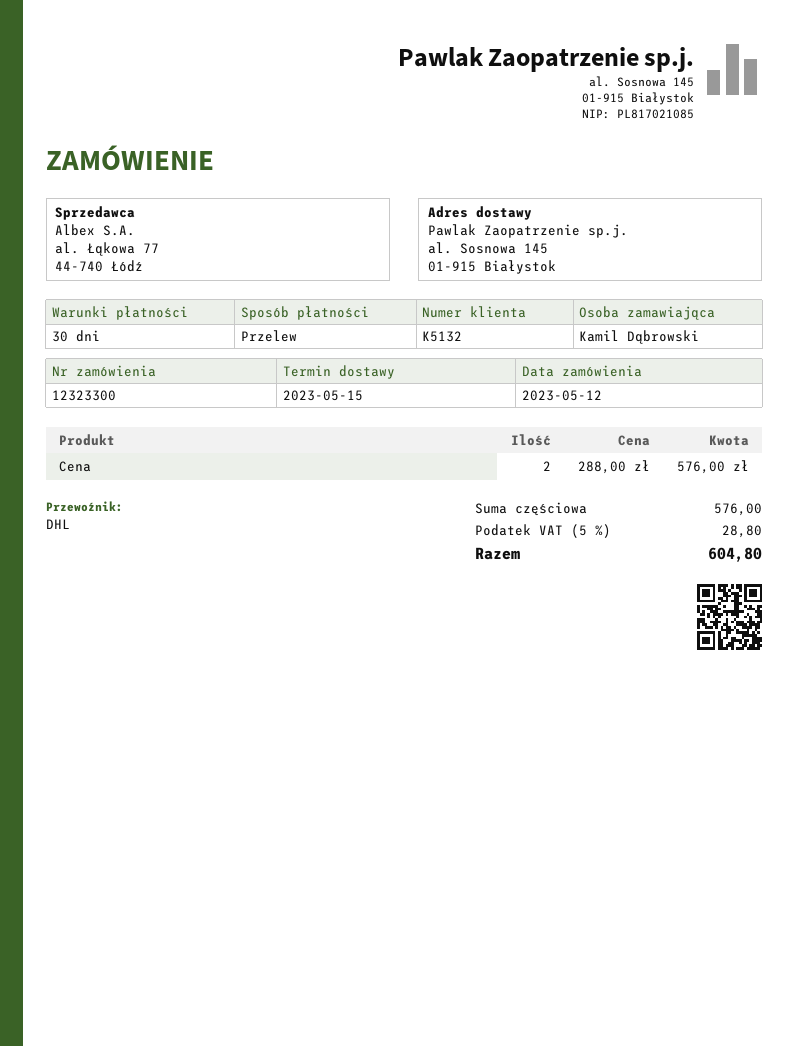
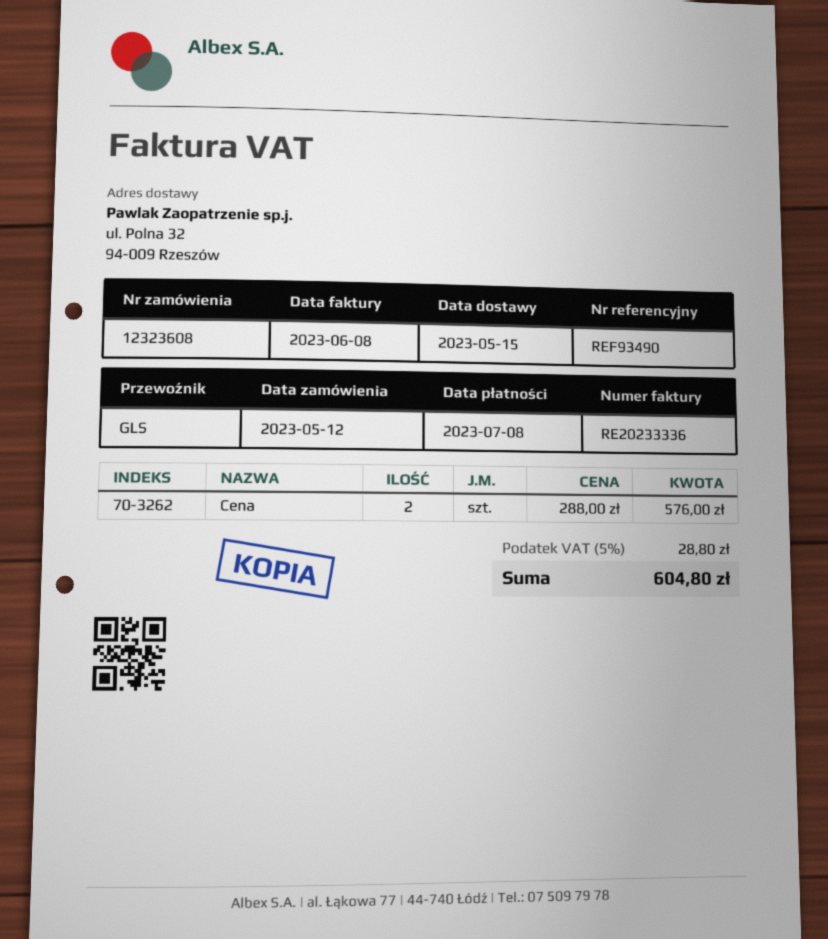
order number: 12323300 -> 12323608
shipping method: DHL -> GLS
ship to: al. Sosnowa 145, 01-915 Białystok -> ul. Polna 32, 94-009 Rzeszów

